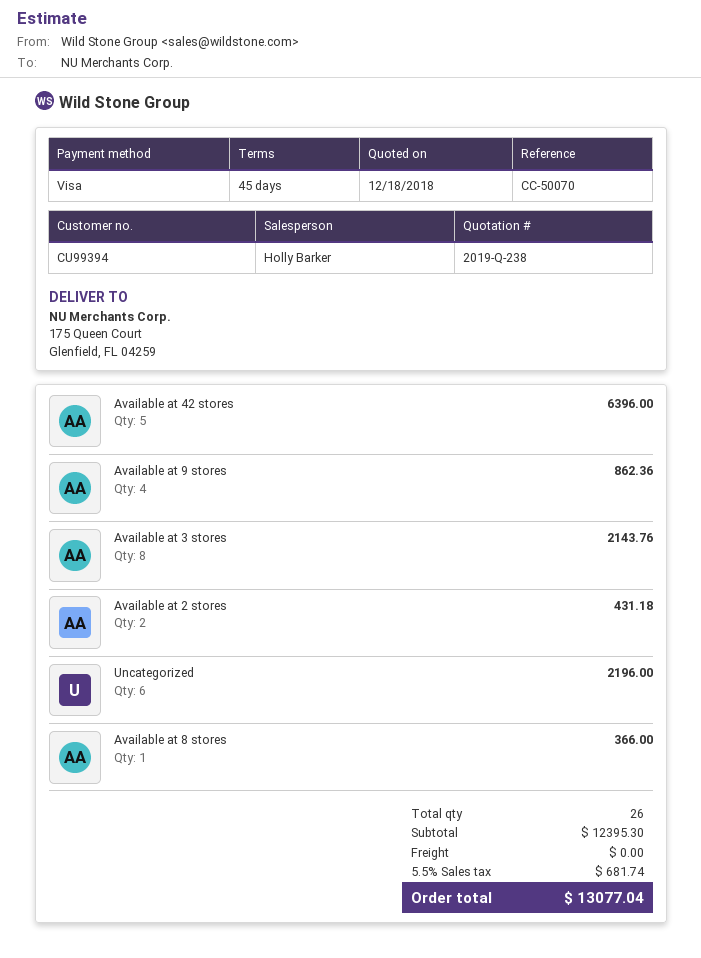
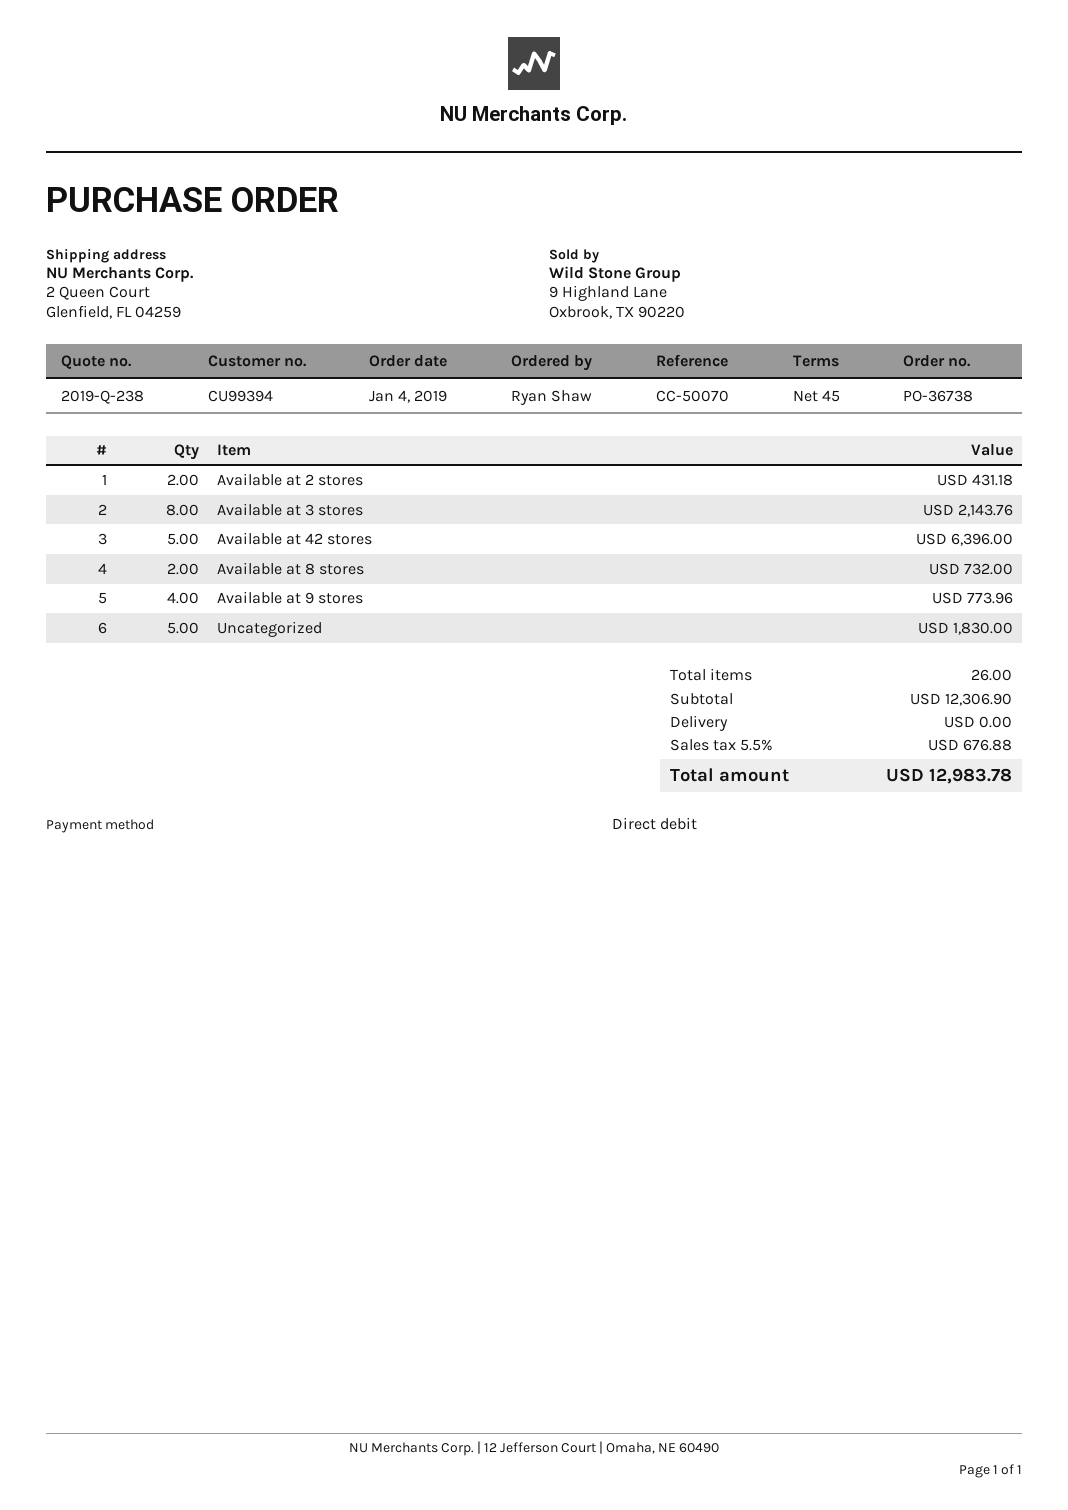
payment method: Visa -> direct debit
ship to: 175 Queen Court, Glenfield, FL 04259 -> 2 Queen Court, Glenfield, FL 04259
Available at 9 stores: 4 for 862.36 -> 4 for 773.96
Uncategorized: 6 for 2196.00 -> 5 for 1830.00
Available at 8 stores: 1 for 366.00 -> 2 for 732.00
subtotal: 12395.30 -> 12306.90
tax: 5.5% = 681.74 -> 5.5% = 676.88
total: 13077.04 -> 12983.78

